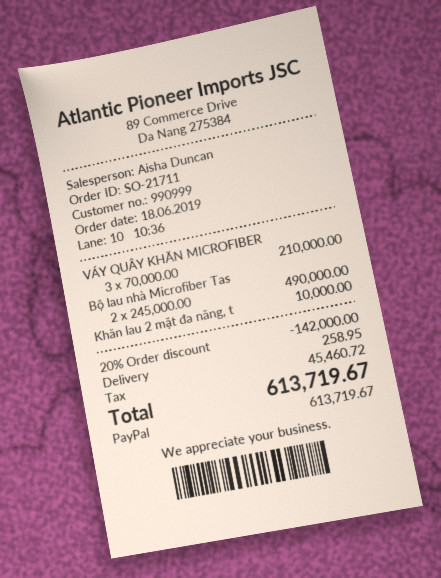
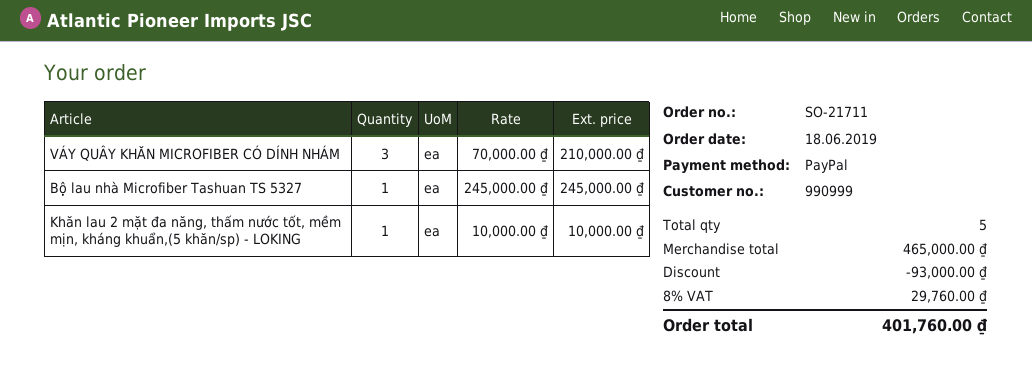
Bộ lau nhà Microfiber Tas: 2 x 245000.00 = 490000.00 -> 1 x 245000.00 = 245000.00
discount: 142000.00 -> 93000.00
shipping: 258.95 -> none
tax: 45460.72 -> 29760.00
total: 613719.67 -> 401760.00

